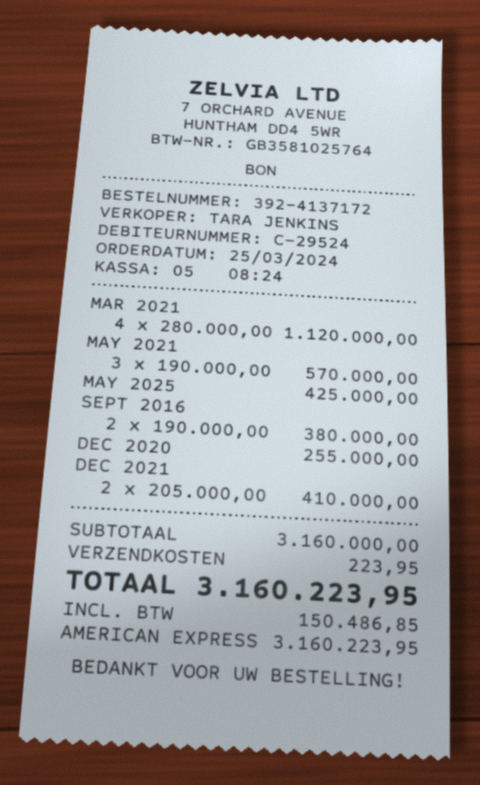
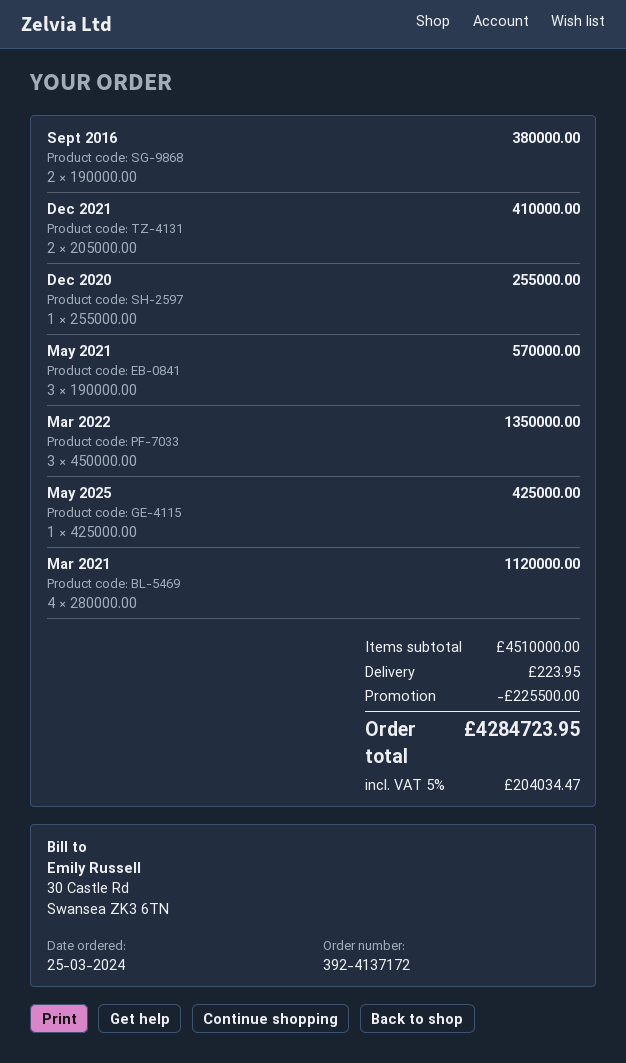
Mar 2022: none -> 3 x 450000.00 = 1350000.00
subtotal: 3160000.00 -> 4510000.00
discount: none -> 225500.00
tax: 150486.85 -> 204034.47
total: 3160223.95 -> 4284723.95

